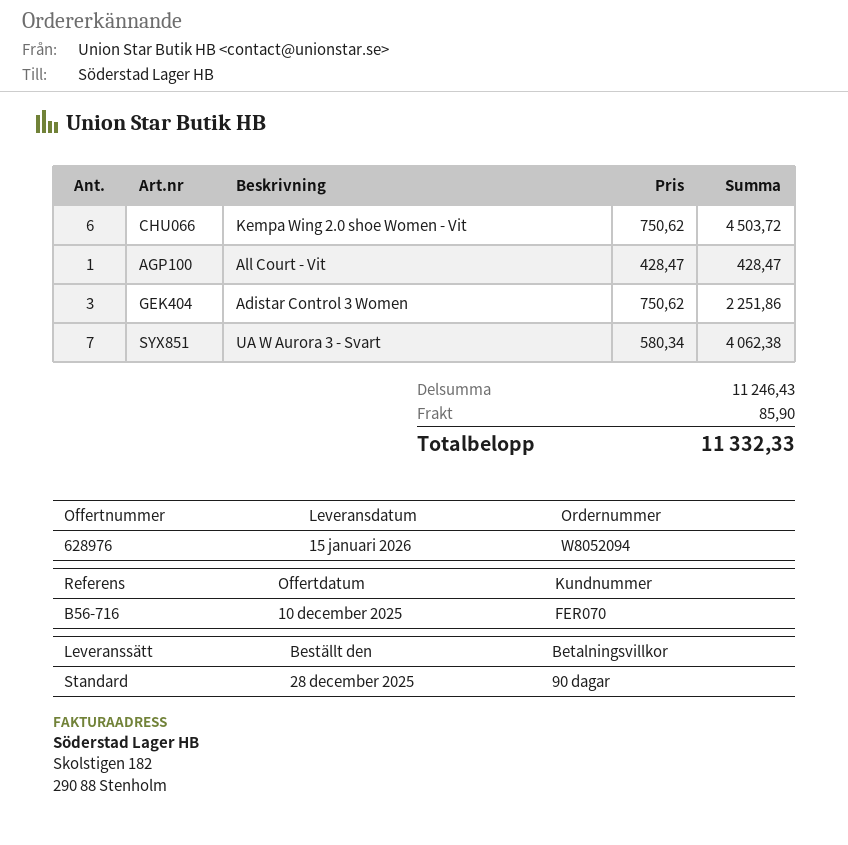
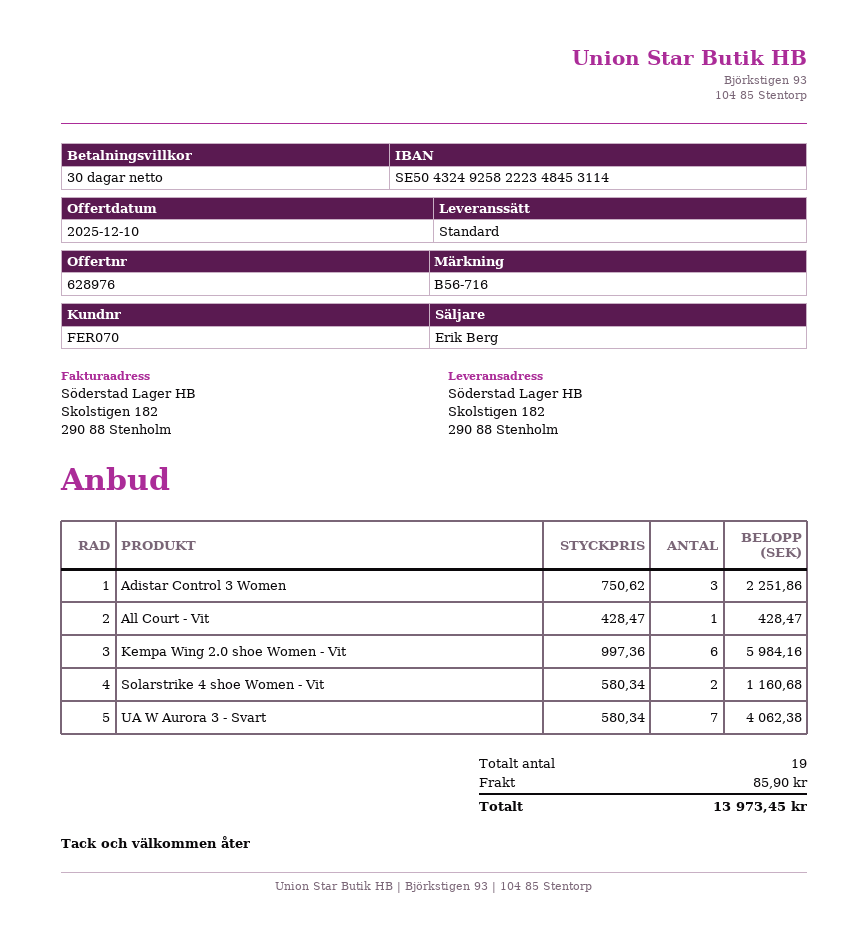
payment terms: 90 days -> 30 days
Kempa Wing 2.0 shoe Women - Vit: 6 x 750.62 = 4503.72 -> 6 x 997.36 = 5984.16
Solarstrike 4 shoe Women - Vit: none -> 2 x 580.34 = 1160.68
total: 11332.33 -> 13973.45

